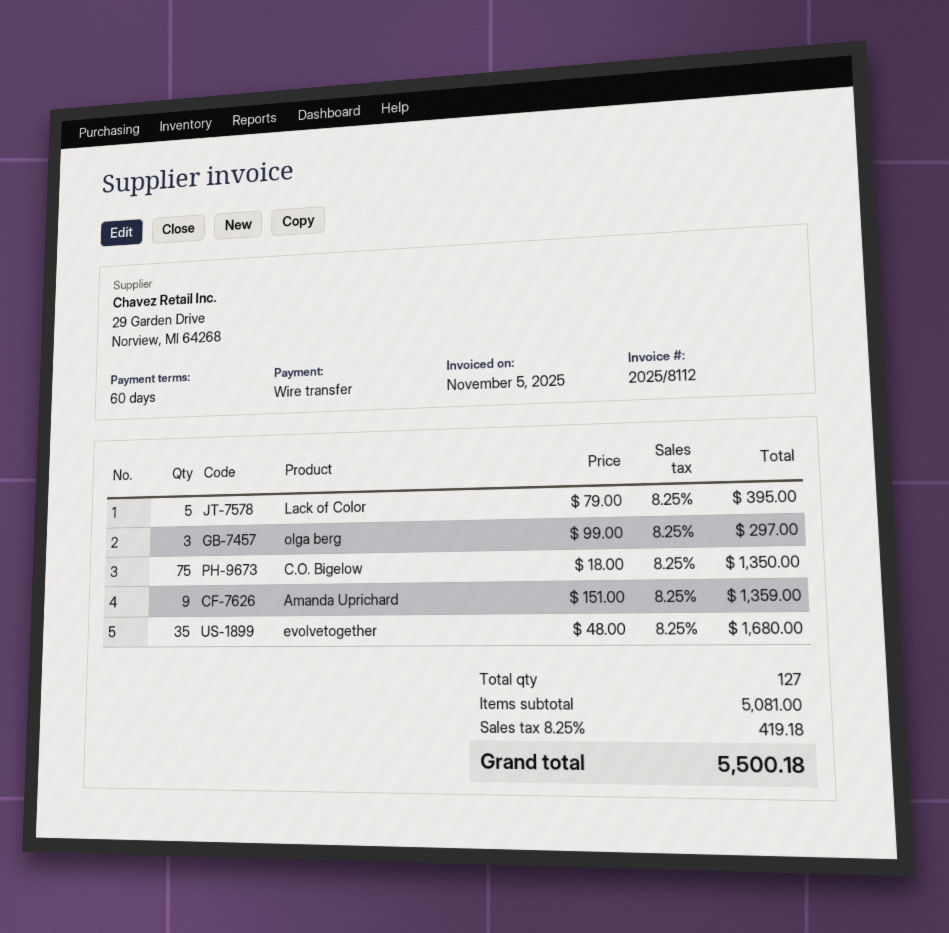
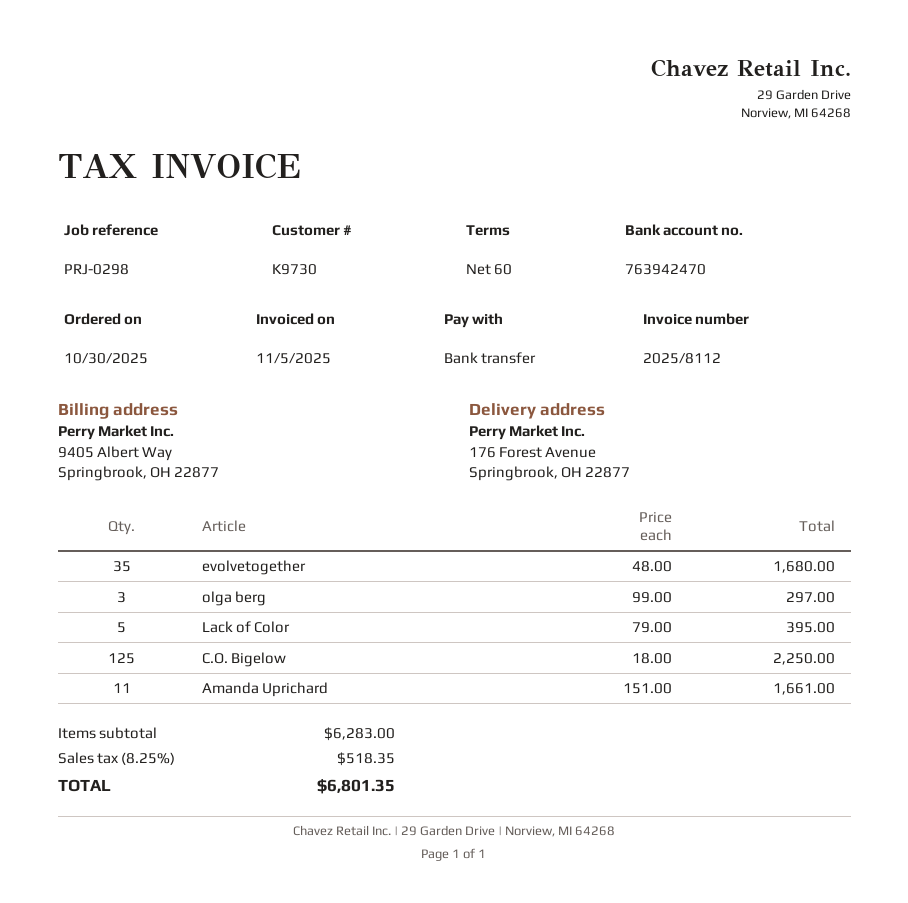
C.O. Bigelow: 75 x 18.00 = 1350.00 -> 125 x 18.00 = 2250.00
Amanda Uprichard: 9 x 151.00 = 1359.00 -> 11 x 151.00 = 1661.00
subtotal: 5081.00 -> 6283.00
tax: 8.25% = 419.18 -> 8.25% = 518.35
total: 5500.18 -> 6801.35

